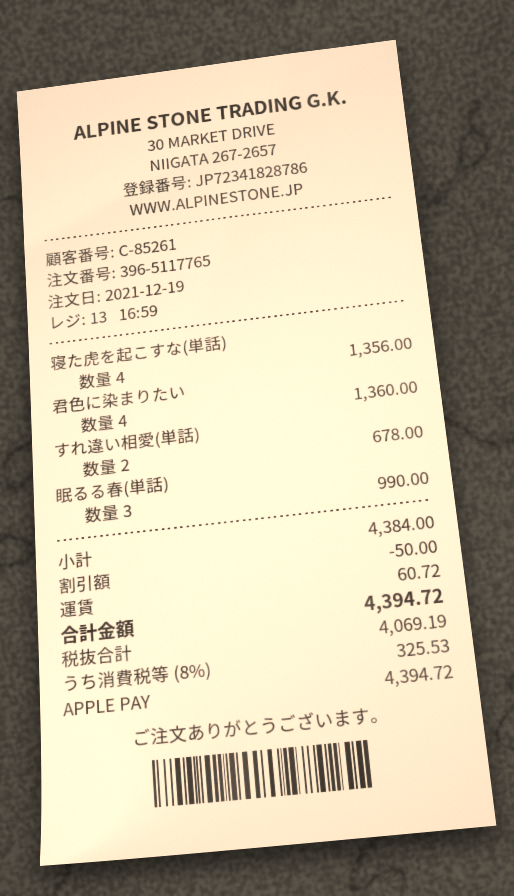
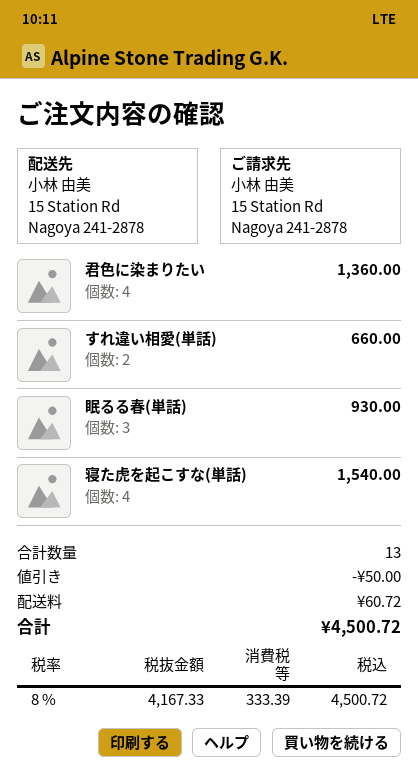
寝た虎を起こすな(単話): 4 for 1356.00 -> 4 for 1540.00
すれ違い相愛(単話): 2 for 678.00 -> 2 for 660.00
眠るる春(単話): 3 for 990.00 -> 3 for 930.00
net: 4069.19 -> 4167.33
tax: 8% = 325.53 -> 8% = 333.39
total: 4394.72 -> 4500.72

